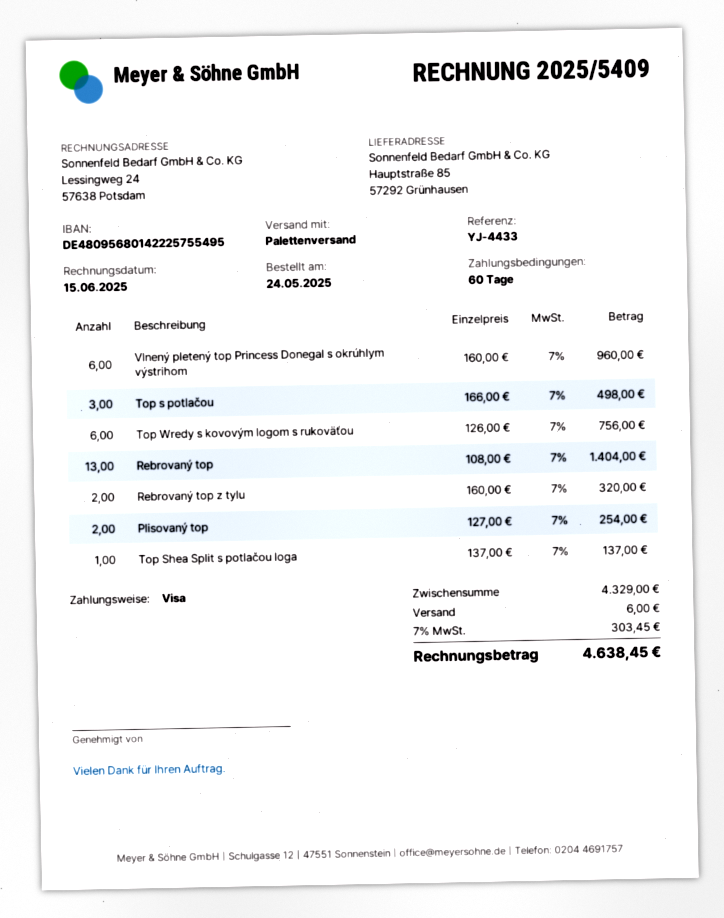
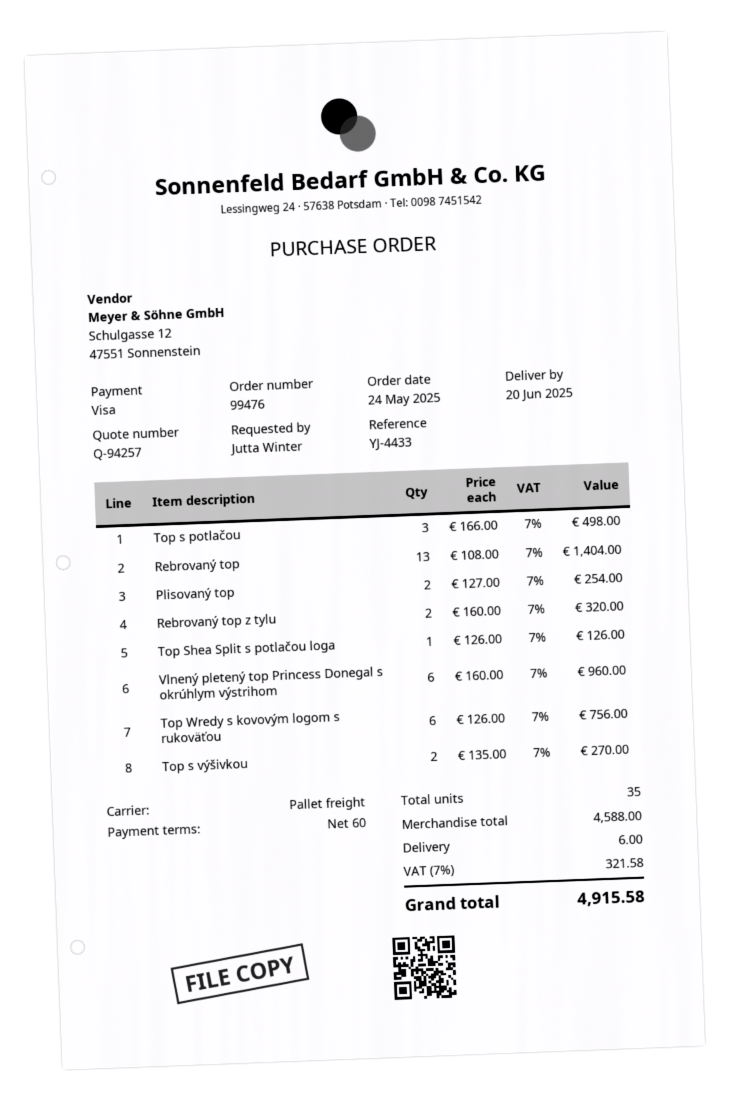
Top Shea Split s potlačou loga: 1 x 137.00 = 137.00 -> 1 x 126.00 = 126.00
Top s výšivkou: none -> 2 x 135.00 = 270.00
subtotal: 4329.00 -> 4588.00
tax: 7% = 303.45 -> 7% = 321.58
total: 4638.45 -> 4915.58

